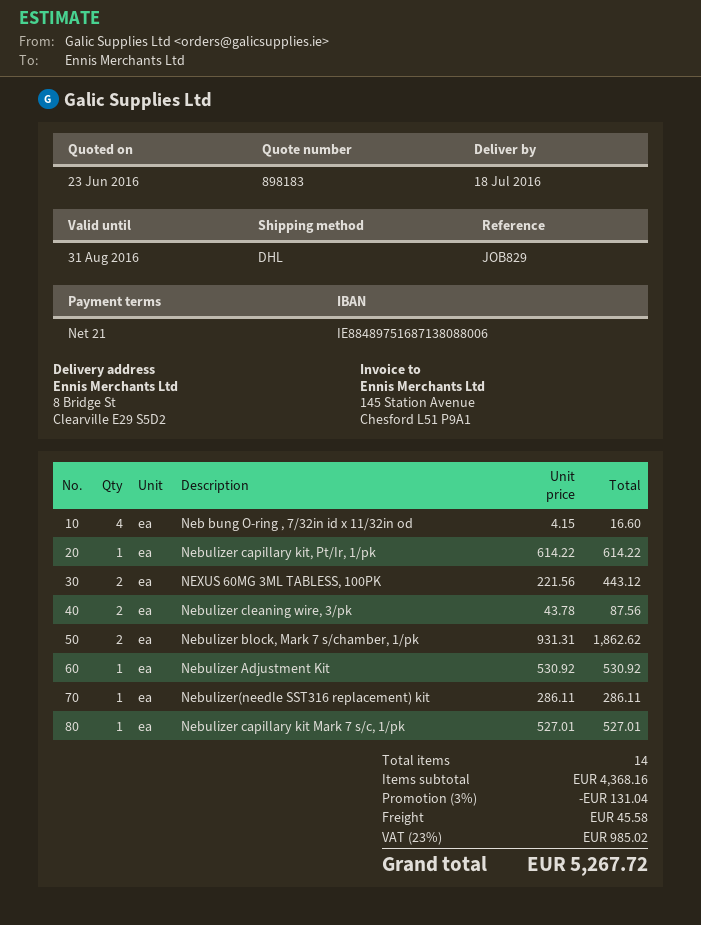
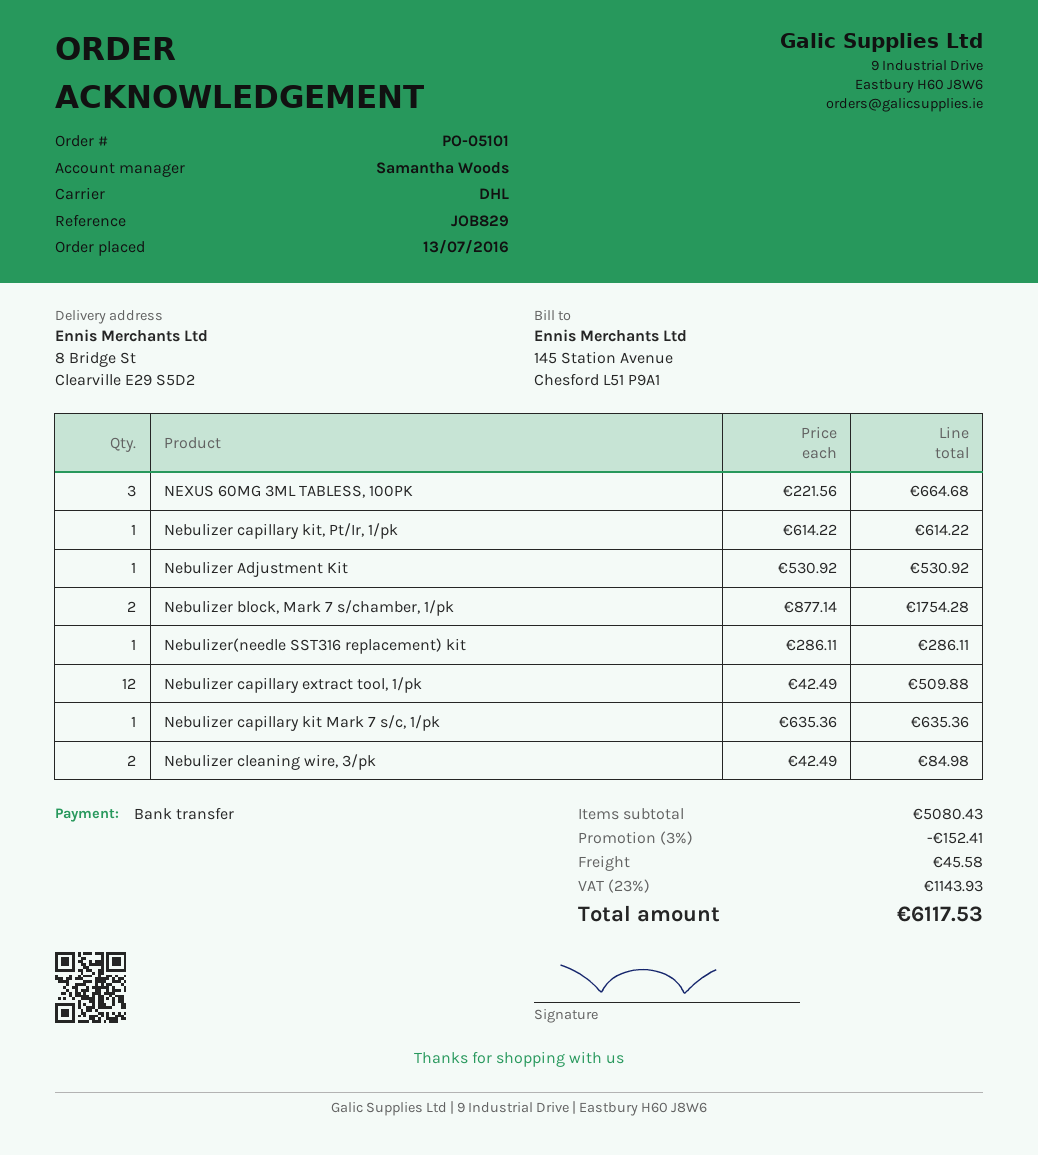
Neb bung O-ring , 7/32in id x 11/32in od: 4 x 4.15 = 16.60 -> none
NEXUS 60MG 3ML TABLESS, 100PK: 2 x 221.56 = 443.12 -> 3 x 221.56 = 664.68
Nebulizer cleaning wire, 3/pk: 2 x 43.78 = 87.56 -> 2 x 42.49 = 84.98
Nebulizer block, Mark 7 s/chamber, 1/pk: 2 x 931.31 = 1862.62 -> 2 x 877.14 = 1754.28
Nebulizer capillary kit Mark 7 s/c, 1/pk: 1 x 527.01 = 527.01 -> 1 x 635.36 = 635.36
Nebulizer capillary extract tool, 1/pk: none -> 12 x 42.49 = 509.88
subtotal: 4368.16 -> 5080.43
discount: 3% = 131.04 -> 3% = 152.41
tax: 23% = 985.02 -> 23% = 1143.93
total: 5267.72 -> 6117.53

